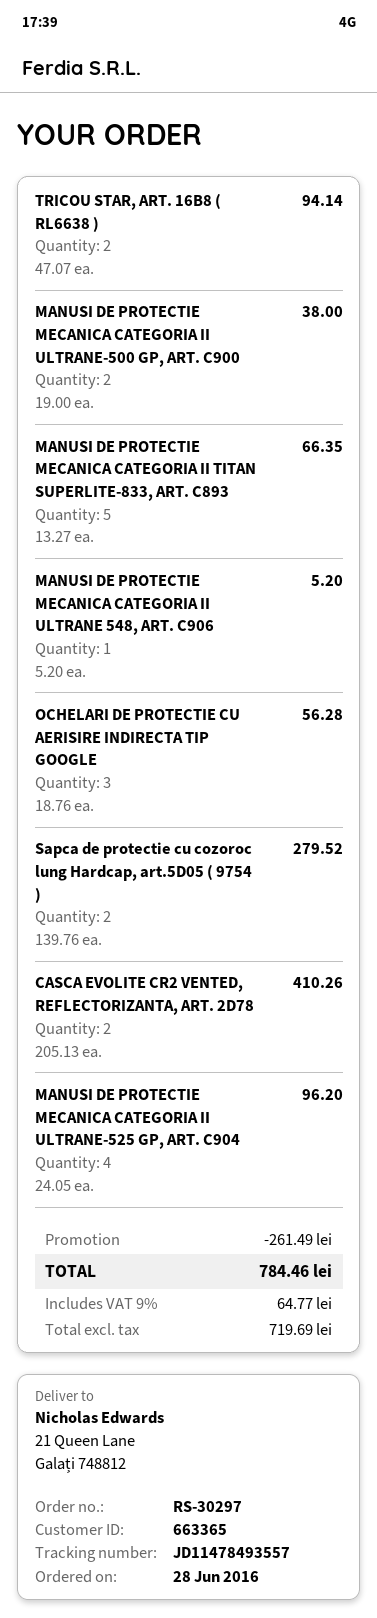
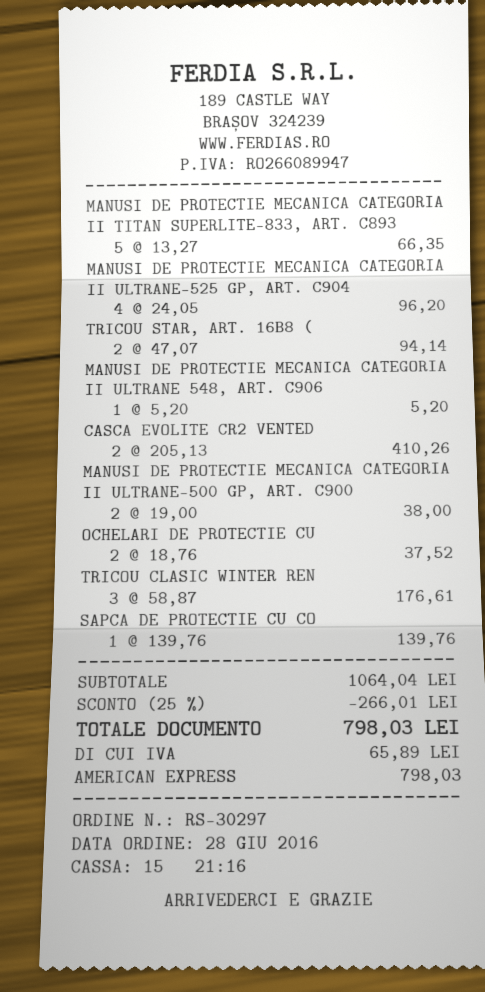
OCHELARI DE PROTECTIE CU AERISIRE INDIRECTA TIP GOOGLE: 3 x 18.76 = 56.28 -> 2 x 18.76 = 37.52
Sapca de protectie cu cozoroc lung Hardcap, art.5D05 ( 9754 ): 2 x 139.76 = 279.52 -> 1 x 139.76 = 139.76
TRICOU CLASIC WINTER REN: none -> 3 x 58.87 = 176.61
discount: 261.49 -> 266.01
tax: 64.77 -> 65.89
total: 784.46 -> 798.03

